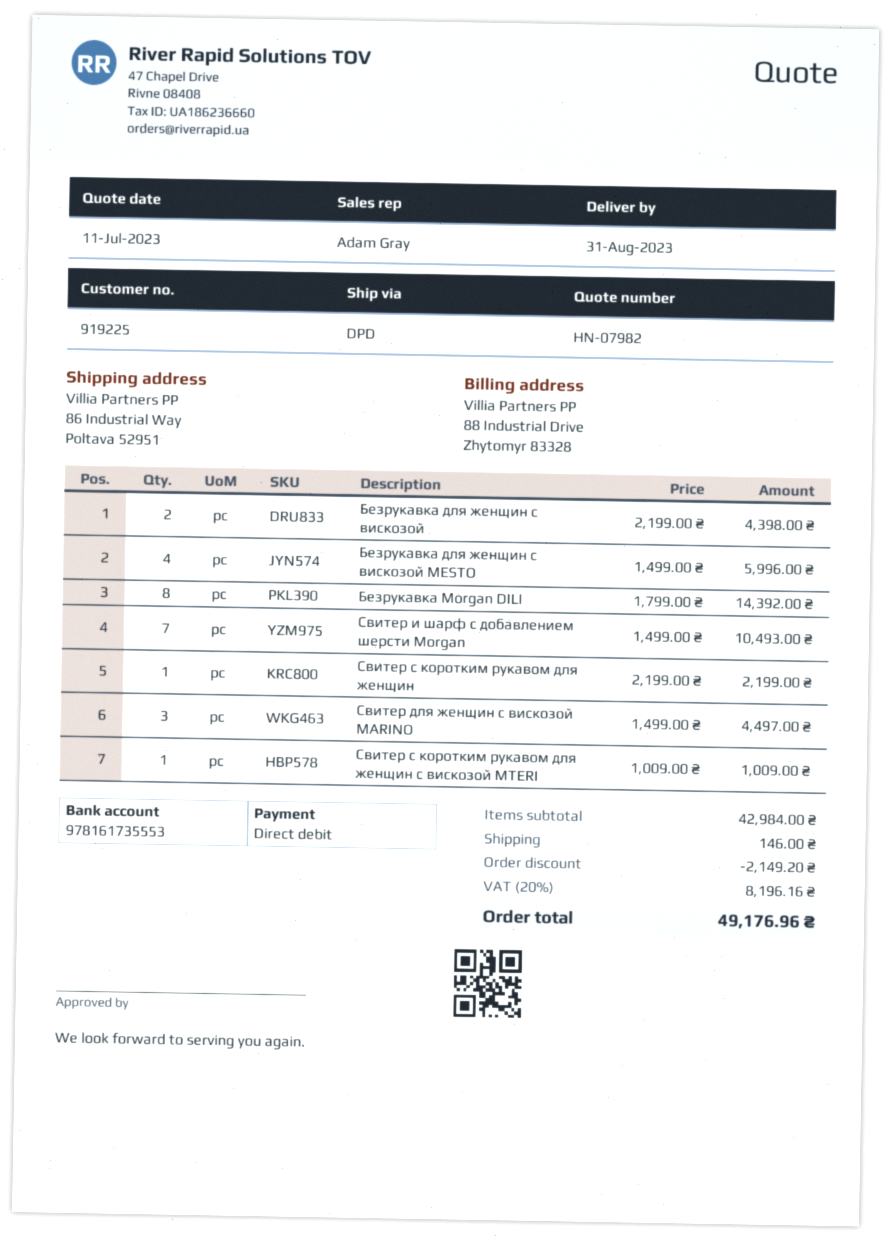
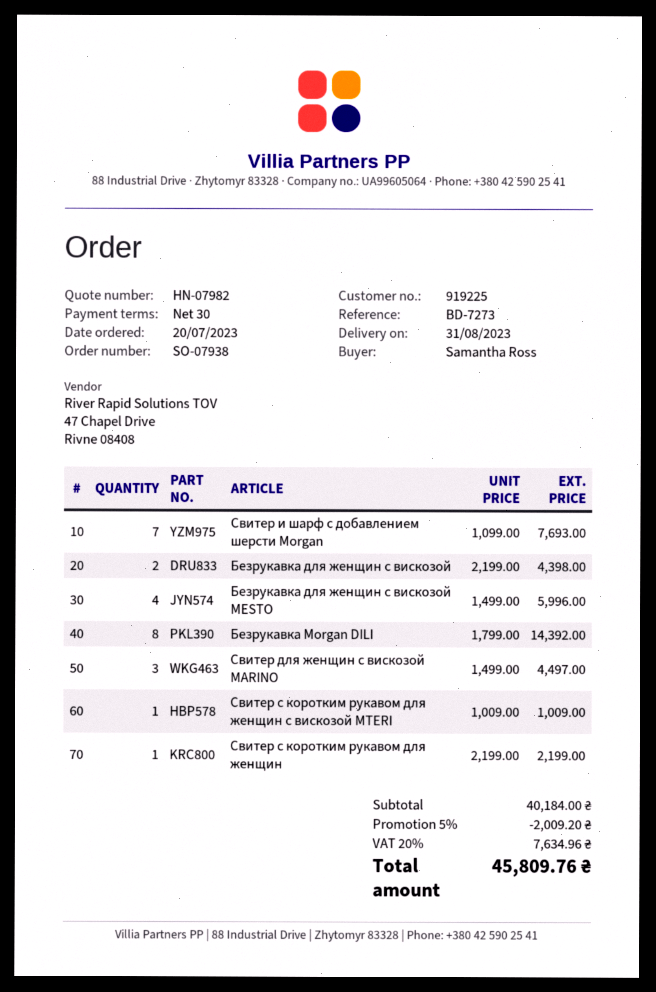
Свитер и шарф с добавлением шерсти Morgan: 7 x 1499.00 = 10493.00 -> 7 x 1099.00 = 7693.00
subtotal: 42984.00 -> 40184.00
discount: 2149.20 -> 2009.20
shipping: 146.00 -> none
tax: 20% = 8196.16 -> 20% = 7634.96
total: 49176.96 -> 45809.76

